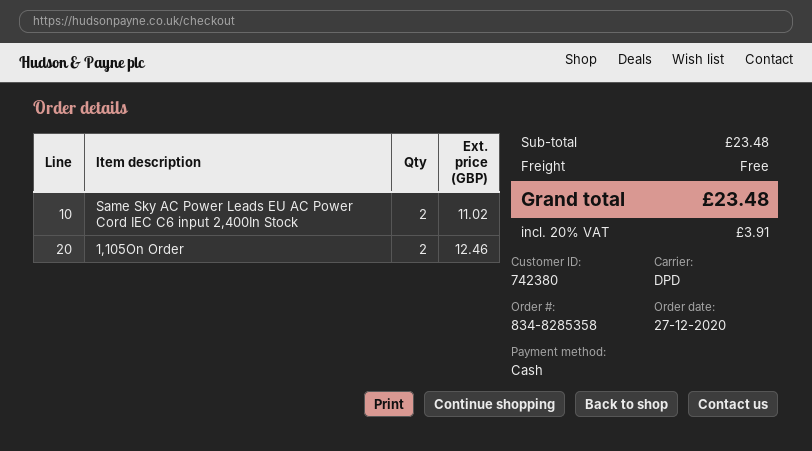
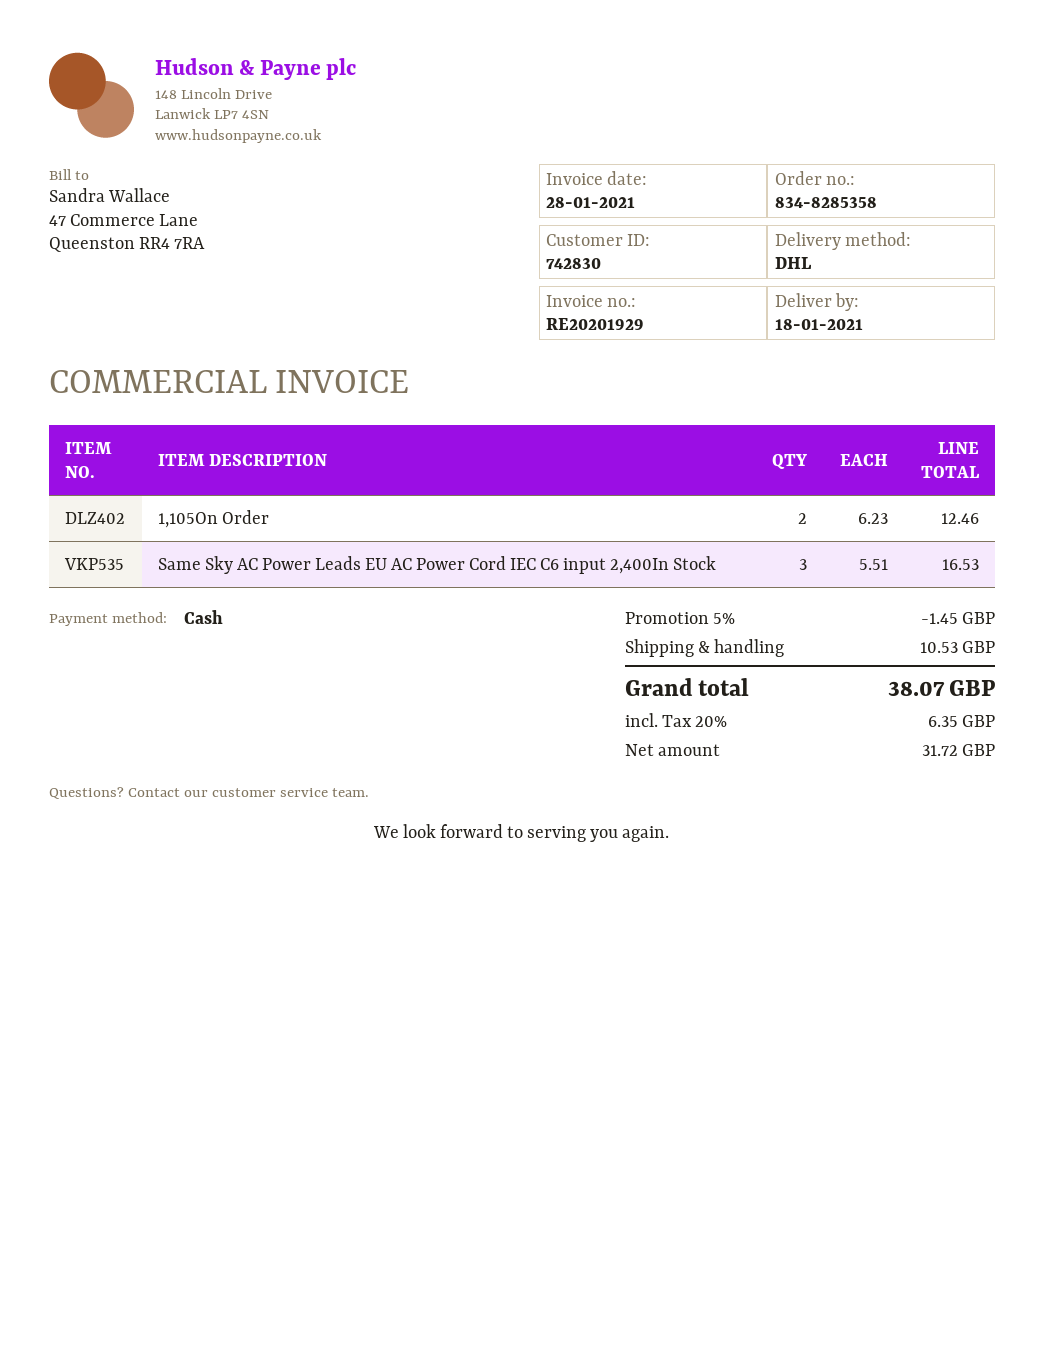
customer number: 742380 -> 742830
shipping method: DPD -> DHL
Same Sky AC Power Leads EU AC Power Cord IEC C6 input 2,400In Stock: 2 for 11.02 -> 3 for 16.53
discount: none -> 5% = 1.45
shipping: 0.00 -> 10.53
tax: 20% = 3.91 -> 20% = 6.35
total: 23.48 -> 38.07

